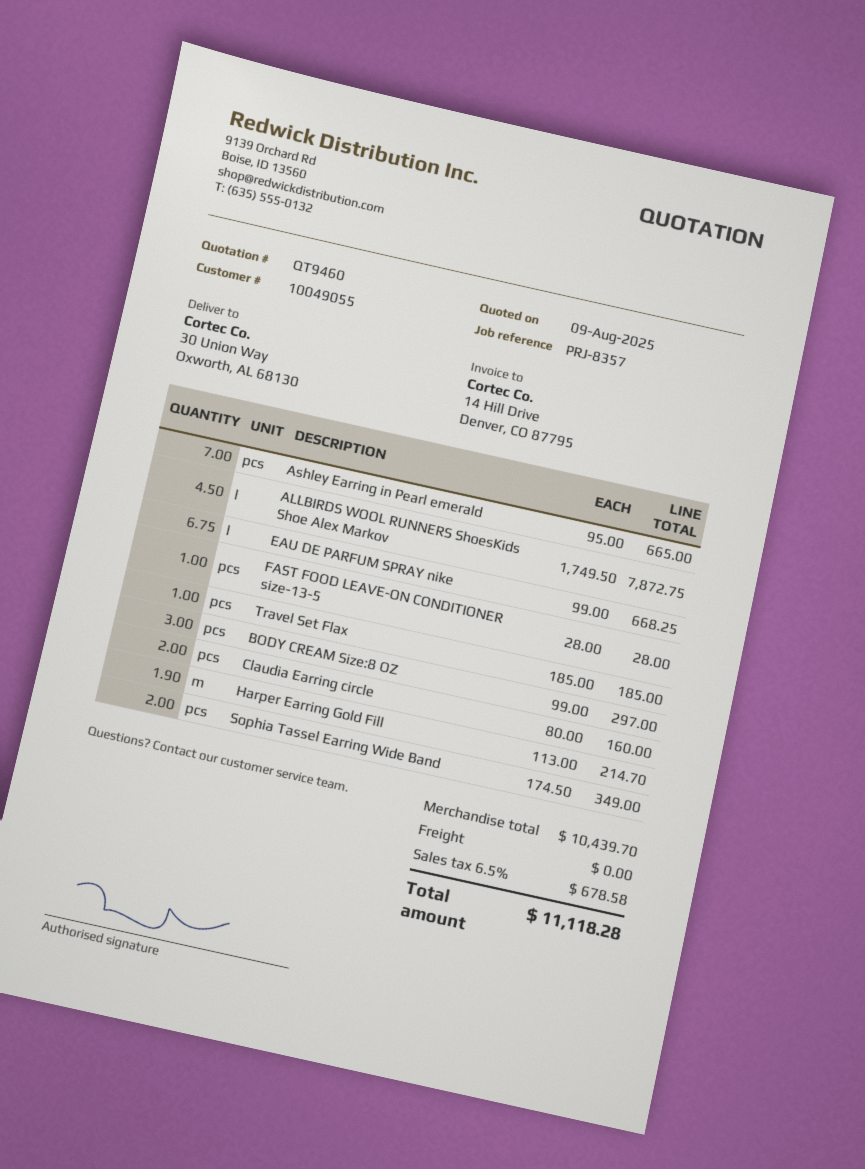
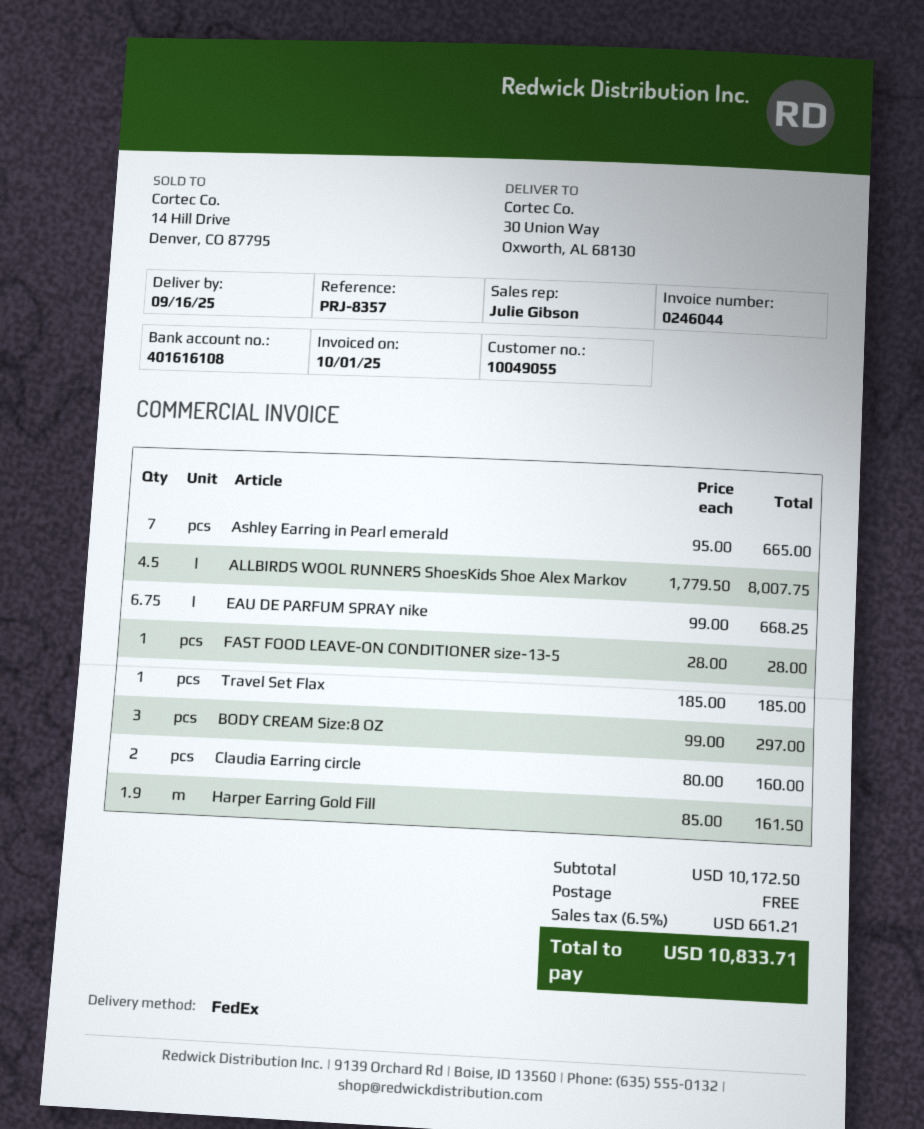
ALLBIRDS WOOL RUNNERS ShoesKids Shoe Alex Markov: 4.5 x 1749.50 = 7872.75 -> 4.5 x 1779.50 = 8007.75
Harper Earring Gold Fill: 1.9 x 113.00 = 214.70 -> 1.9 x 85.00 = 161.50
Sophia Tassel Earring Wide Band: 2 x 174.50 = 349.00 -> none
subtotal: 10439.70 -> 10172.50
tax: 6.5% = 678.58 -> 6.5% = 661.21
total: 11118.28 -> 10833.71

